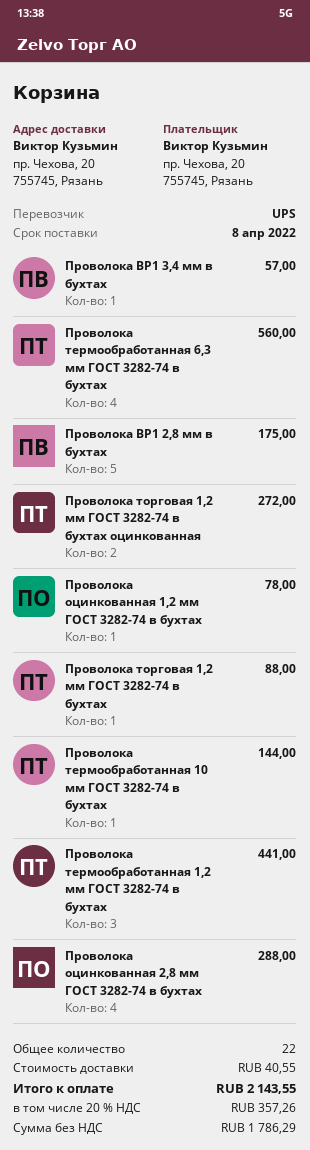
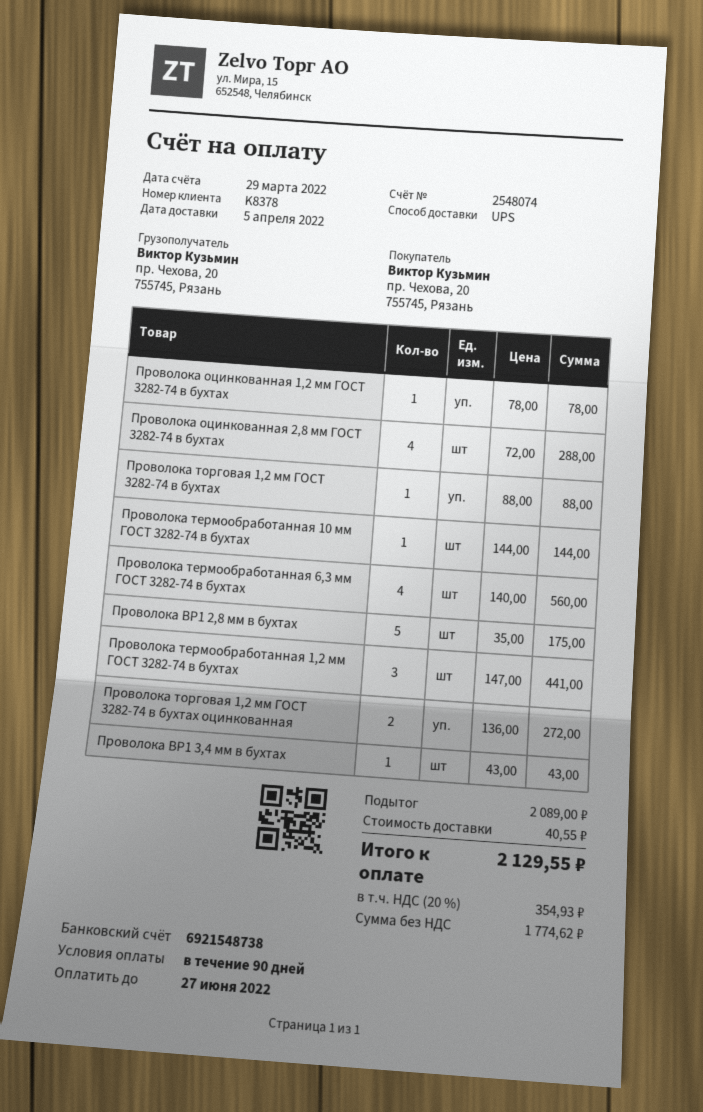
delivery date: 2022-04-08 -> 2022-04-05
Проволока ВР1 3,4 мм в бухтах: 1 for 57.00 -> 1 for 43.00
net: 1786.29 -> 1774.62
tax: 20% = 357.26 -> 20% = 354.93
total: 2143.55 -> 2129.55

